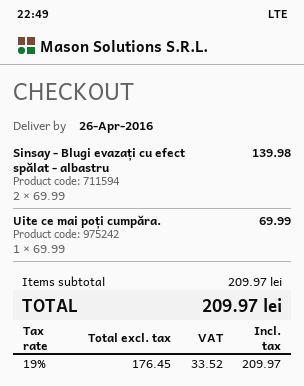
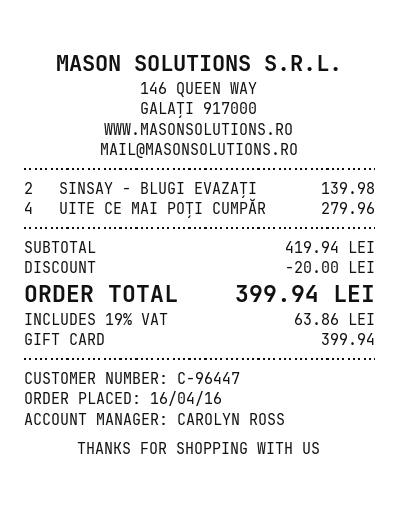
Uite ce mai poți cumpăra.: 1 for 69.99 -> 4 for 279.96
subtotal: 209.97 -> 419.94
discount: none -> 20.00
tax: 19% = 33.52 -> 19% = 63.86
total: 209.97 -> 399.94

